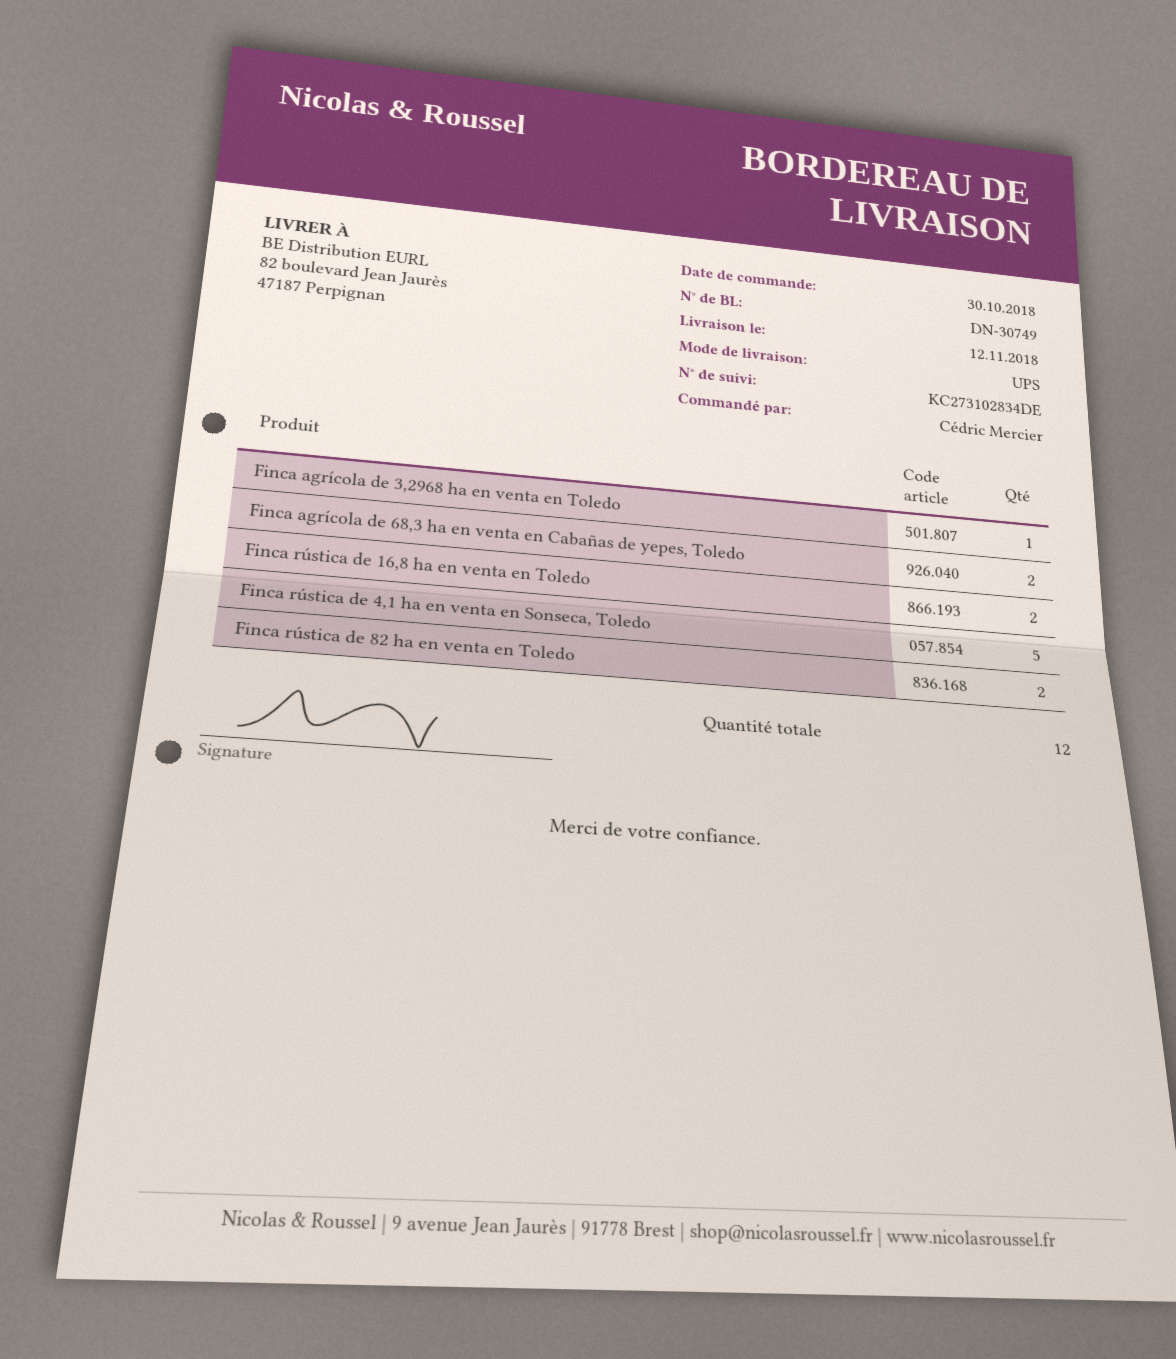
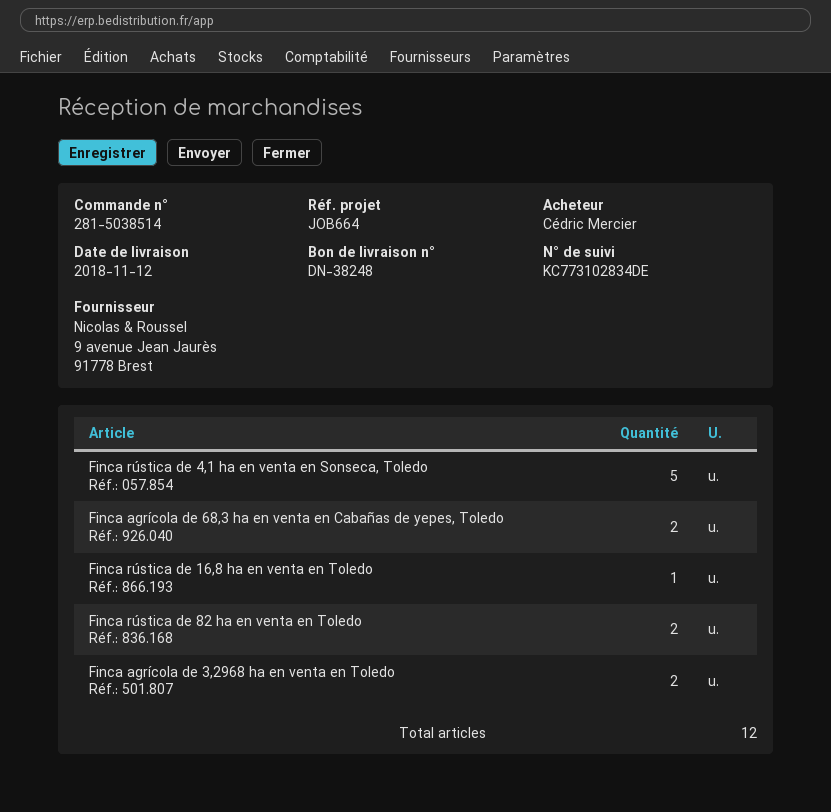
delivery note number: DN-30749 -> DN-38248
tracking number: KC273102834DE -> KC773102834DE
Finca agrícola de 3,2968 ha en venta en Toledo: 1 -> 2
Finca rústica de 16,8 ha en venta en Toledo: 2 -> 1

